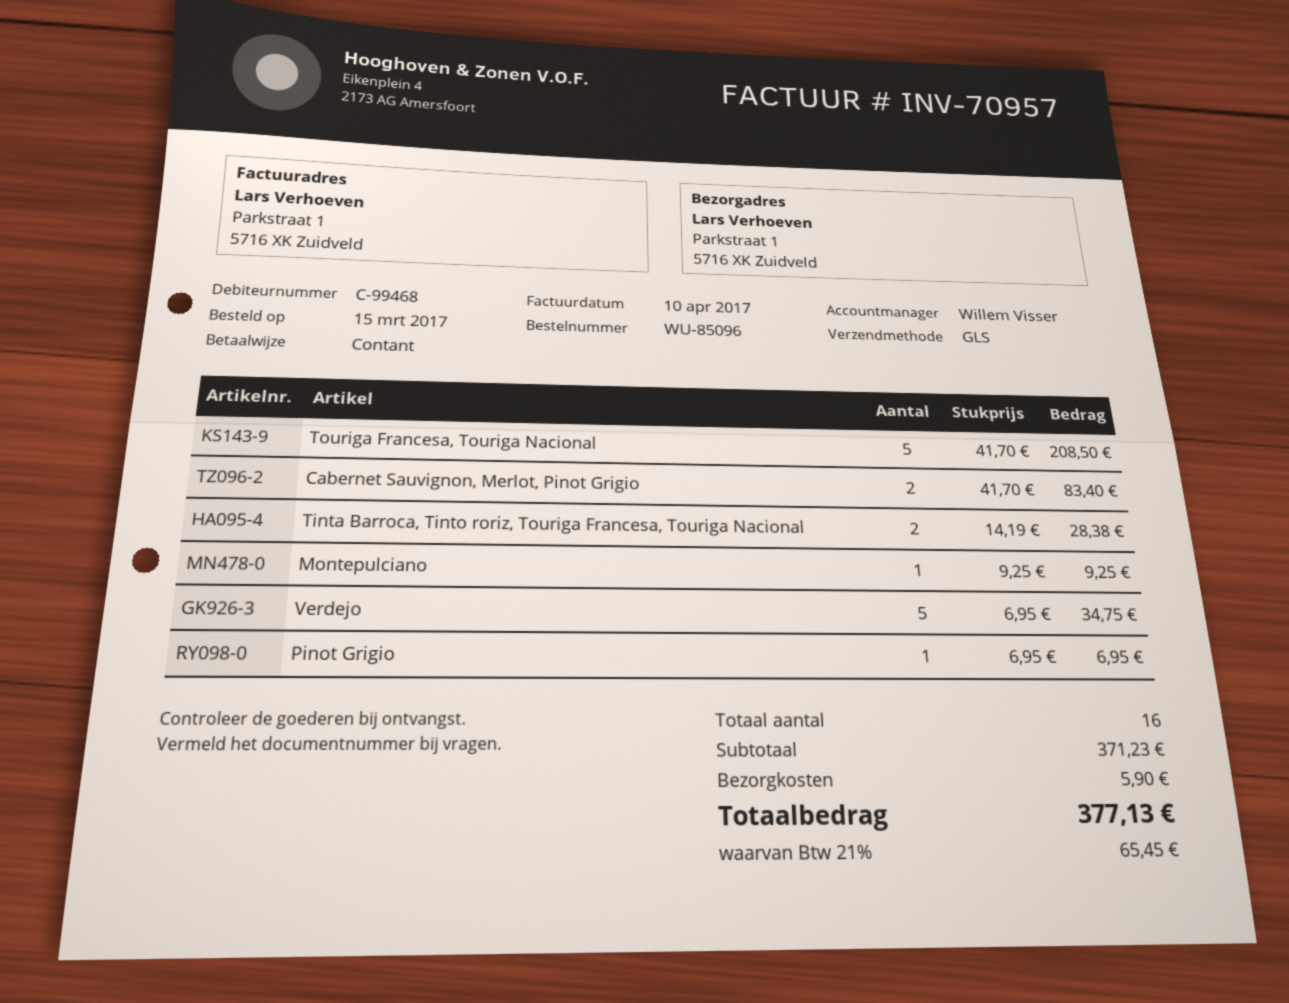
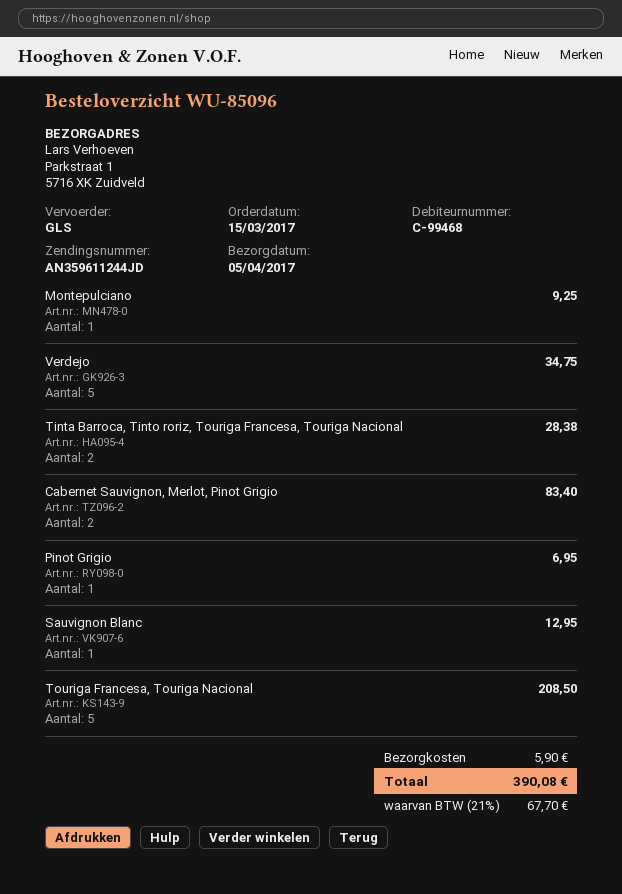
Sauvignon Blanc: none -> 1 for 12.95
tax: 21% = 65.45 -> 21% = 67.70
total: 377.13 -> 390.08

